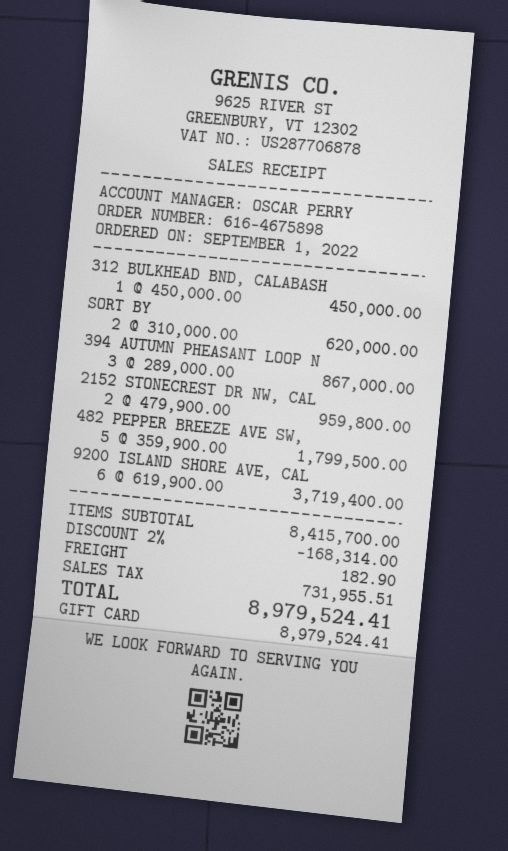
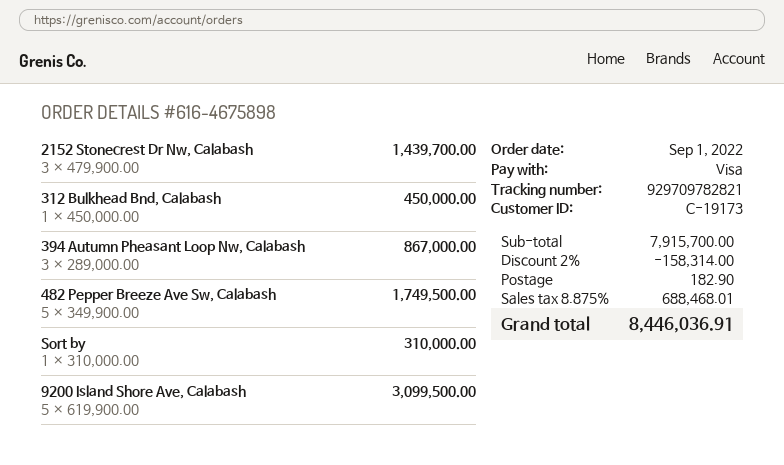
payment method: gift card -> Visa
SORT BY: 2 x 310000.00 = 620000.00 -> 1 x 310000.00 = 310000.00
2152 STONECREST DR NW, CAL: 2 x 479900.00 = 959800.00 -> 3 x 479900.00 = 1439700.00
482 PEPPER BREEZE AVE SW,: 5 x 359900.00 = 1799500.00 -> 5 x 349900.00 = 1749500.00
9200 ISLAND SHORE AVE, CAL: 6 x 619900.00 = 3719400.00 -> 5 x 619900.00 = 3099500.00
subtotal: 8415700.00 -> 7915700.00
discount: 2% = 168314.00 -> 2% = 158314.00
tax: 731955.51 -> 688468.01
total: 8979524.41 -> 8446036.91

